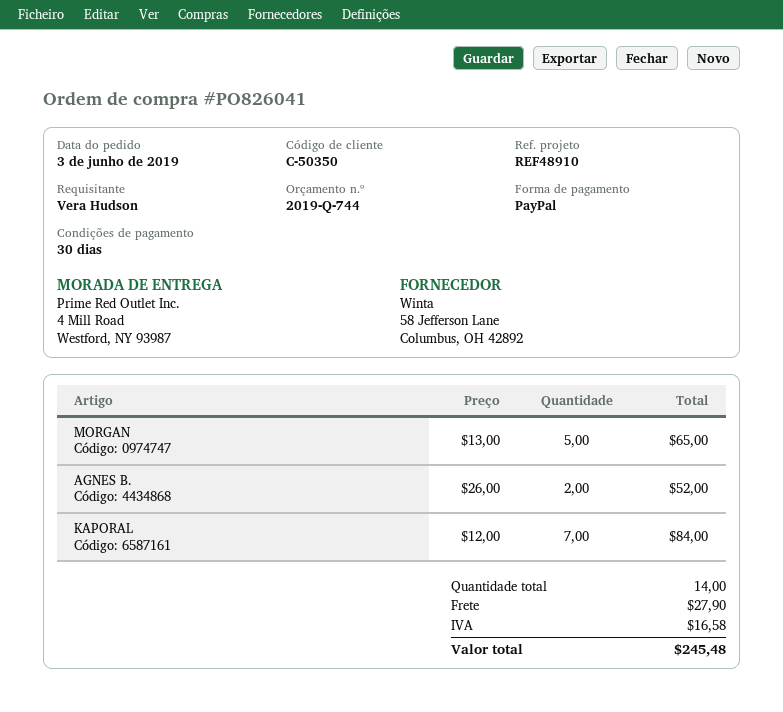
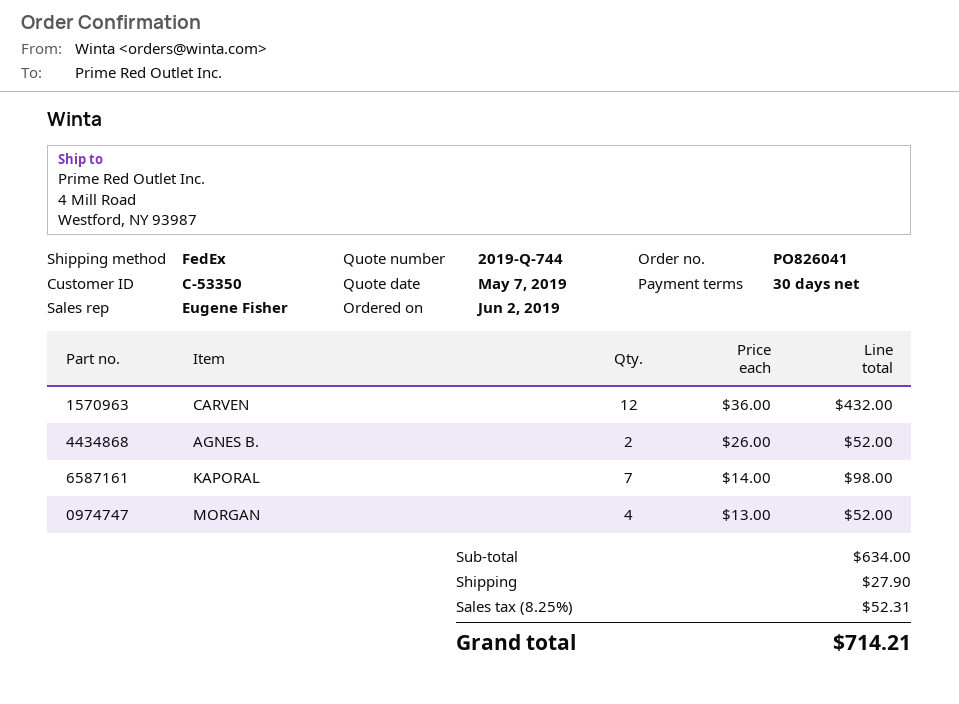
order date: 2019-06-03 -> 2019-06-02
customer number: C-50350 -> C-53350
MORGAN: 5 x 13.00 = 65.00 -> 4 x 13.00 = 52.00
KAPORAL: 7 x 12.00 = 84.00 -> 7 x 14.00 = 98.00
CARVEN: none -> 12 x 36.00 = 432.00
tax: 16.58 -> 52.31
total: 245.48 -> 714.21

